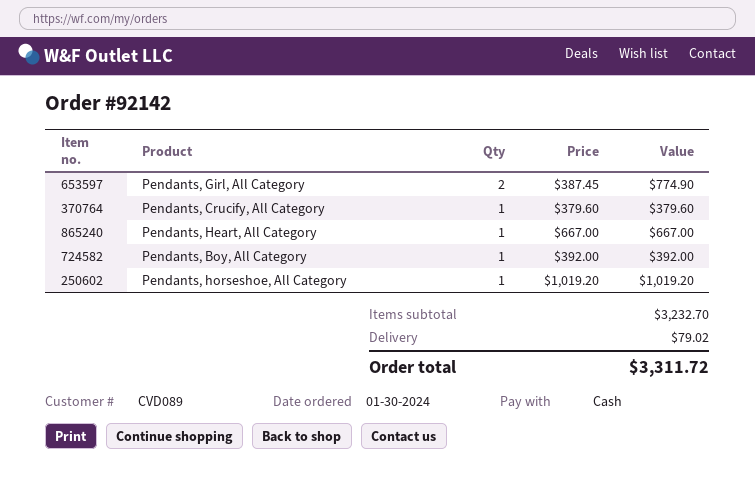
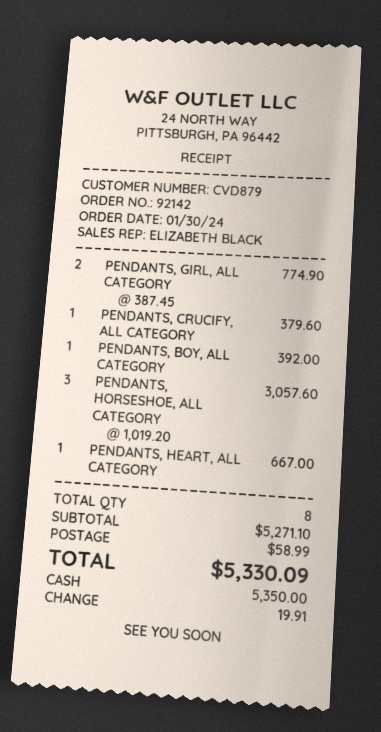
customer number: CVD089 -> CVD879
Pendants, horseshoe, All Category: 1 x 1019.20 = 1019.20 -> 3 x 1019.20 = 3057.60
subtotal: 3232.70 -> 5271.10
shipping: 79.02 -> 58.99
total: 3311.72 -> 5330.09

